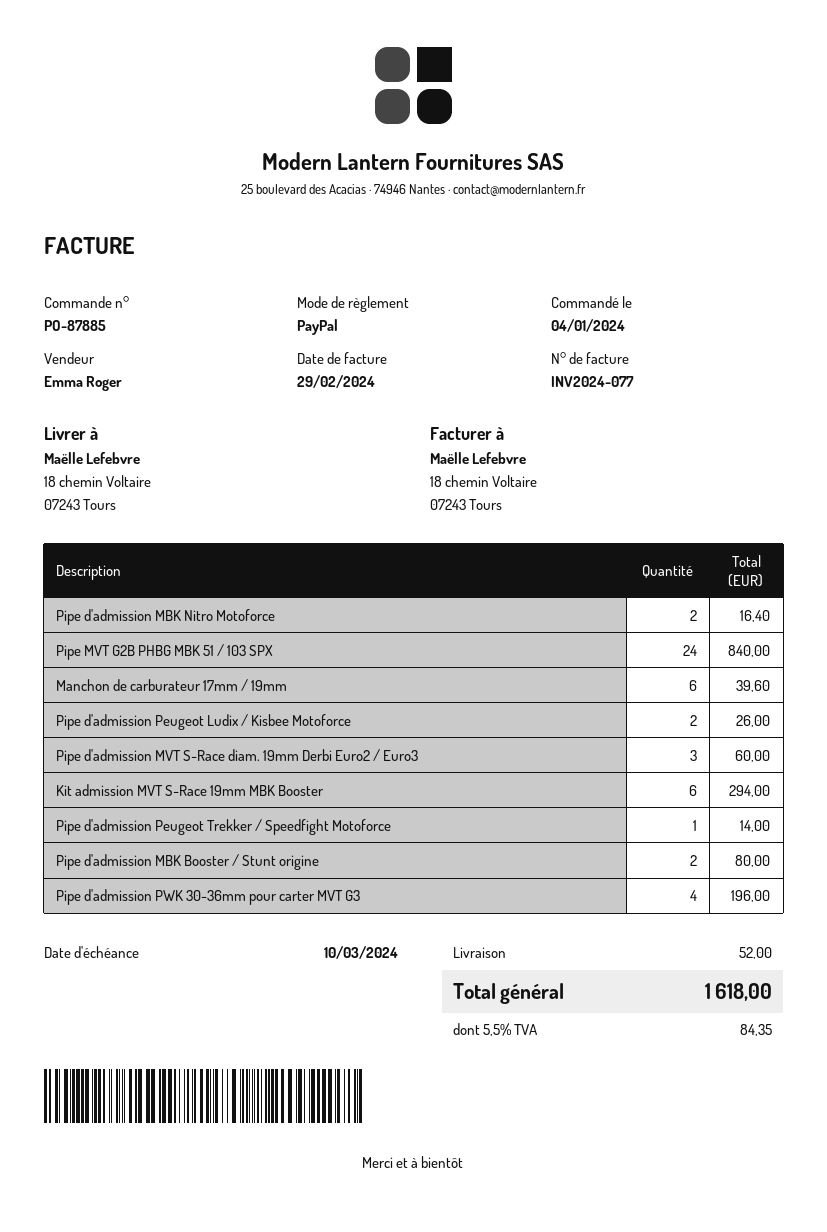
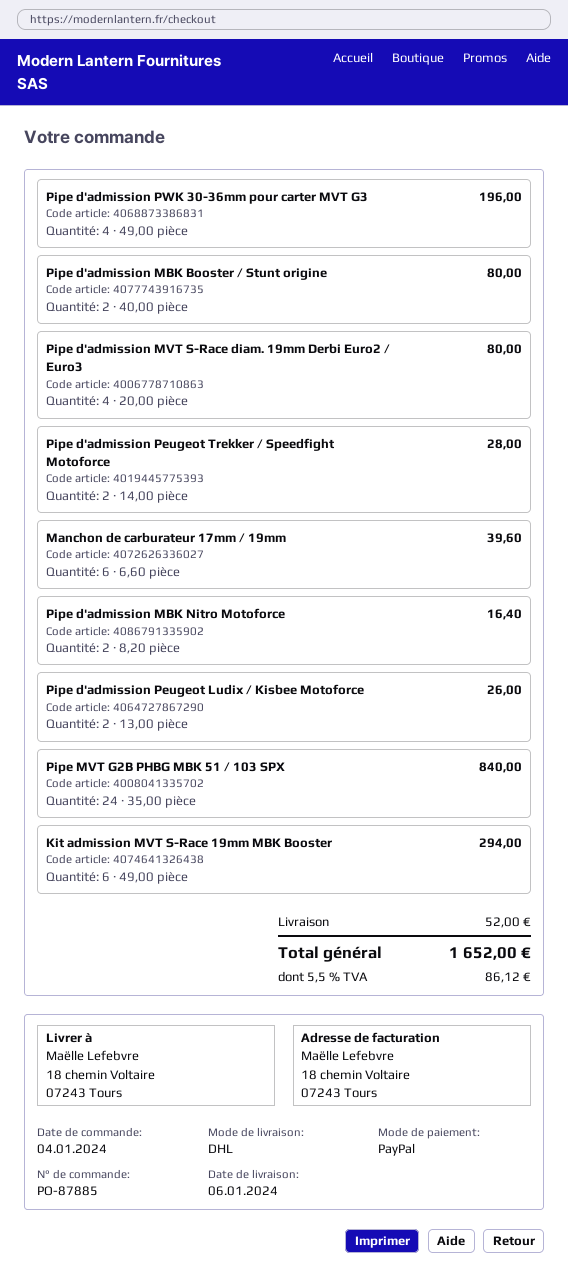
Pipe d'admission MVT S-Race diam. 19mm Derbi Euro2 / Euro3: 3 for 60.00 -> 4 for 80.00
Pipe d'admission Peugeot Trekker / Speedfight Motoforce: 1 for 14.00 -> 2 for 28.00
tax: 5.5% = 84.35 -> 5.5% = 86.12
total: 1618.00 -> 1652.00

